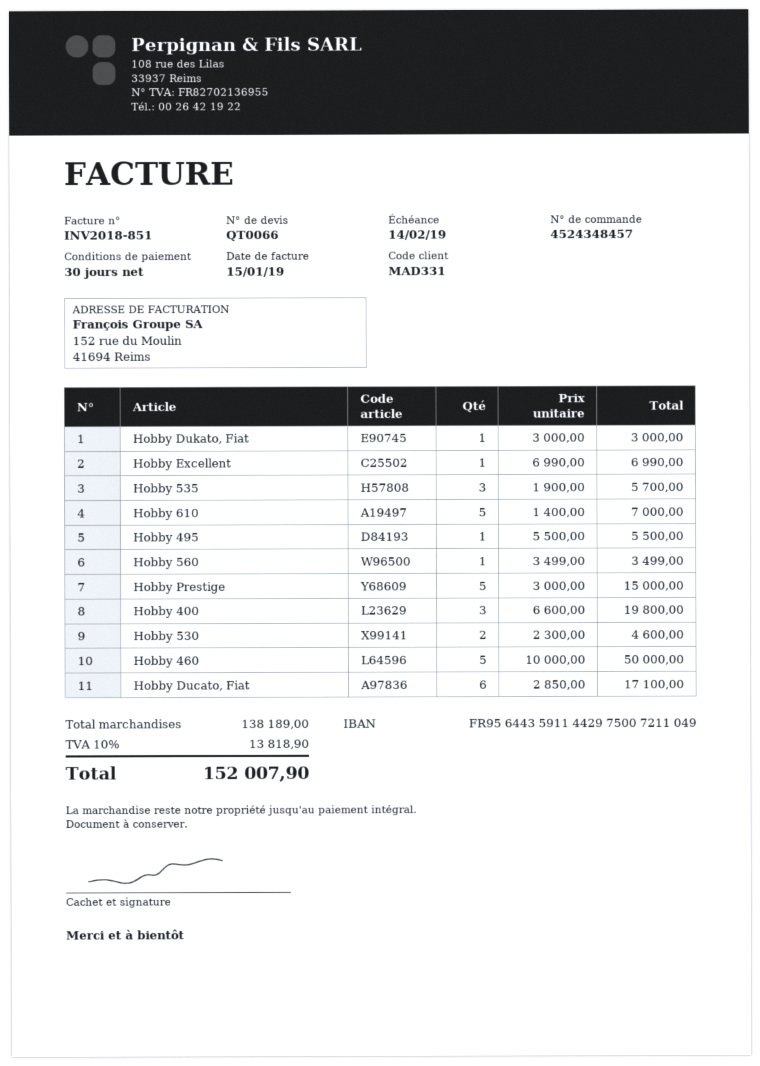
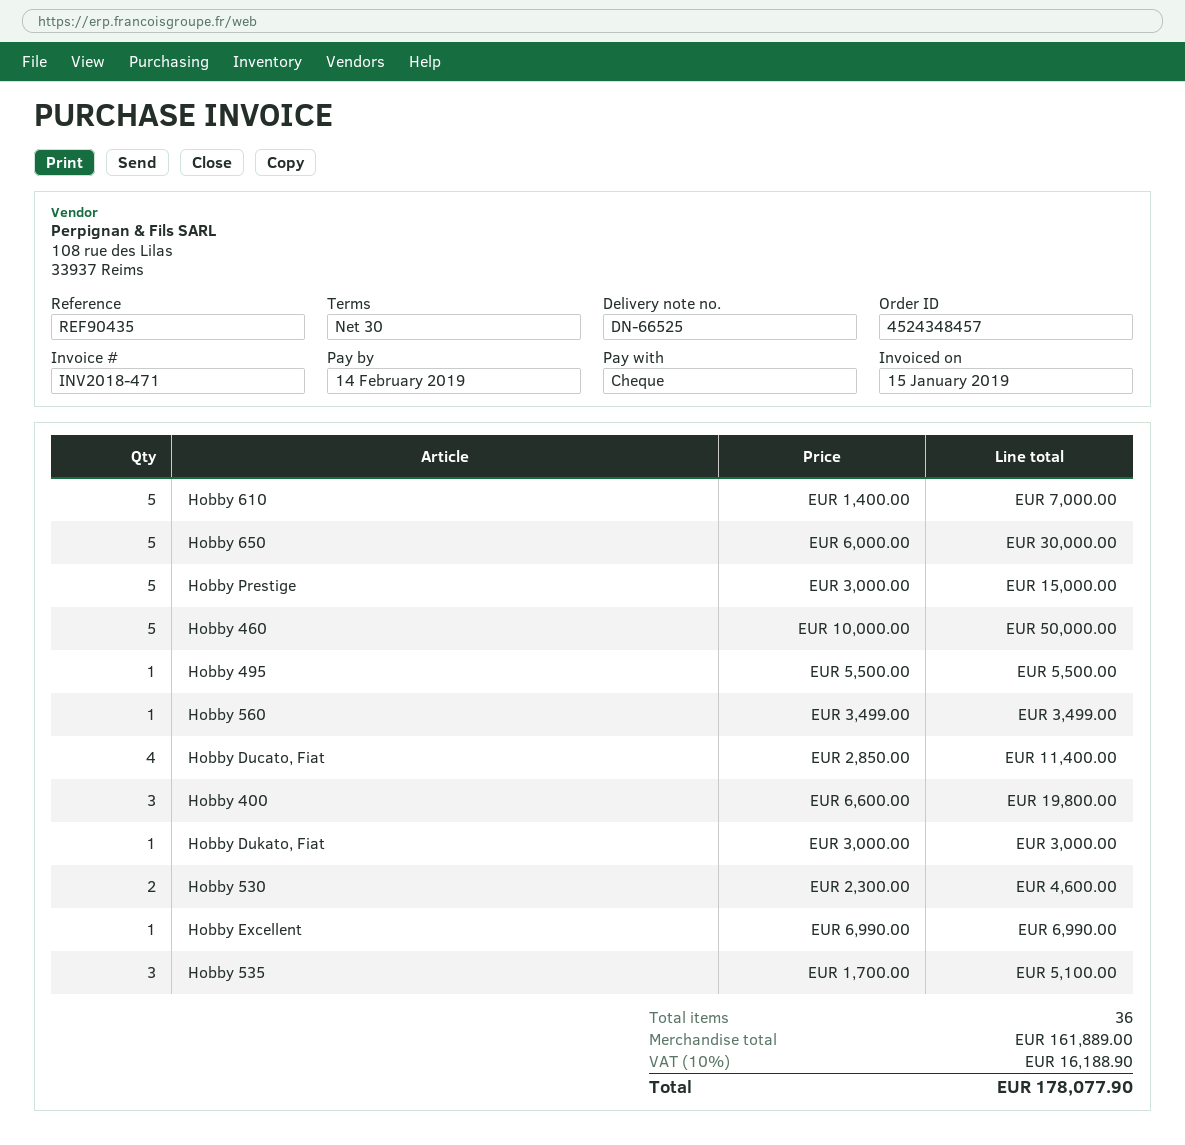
invoice number: INV2018-851 -> INV2018-471
Hobby 535: 3 x 1900.00 = 5700.00 -> 3 x 1700.00 = 5100.00
Hobby Ducato, Fiat: 6 x 2850.00 = 17100.00 -> 4 x 2850.00 = 11400.00
Hobby 650: none -> 5 x 6000.00 = 30000.00
subtotal: 138189.00 -> 161889.00
tax: 10% = 13818.90 -> 10% = 16188.90
total: 152007.90 -> 178077.90

